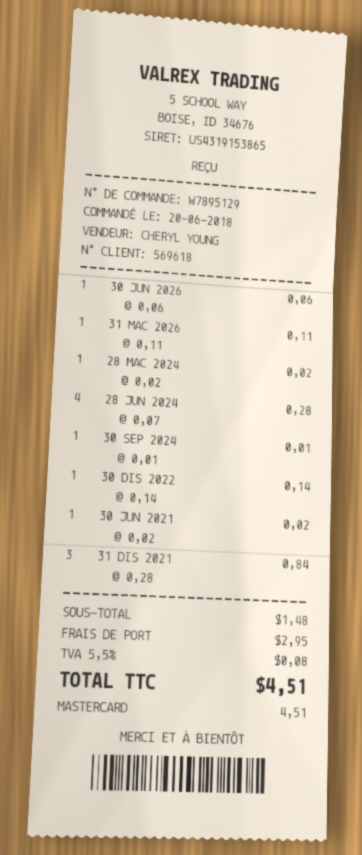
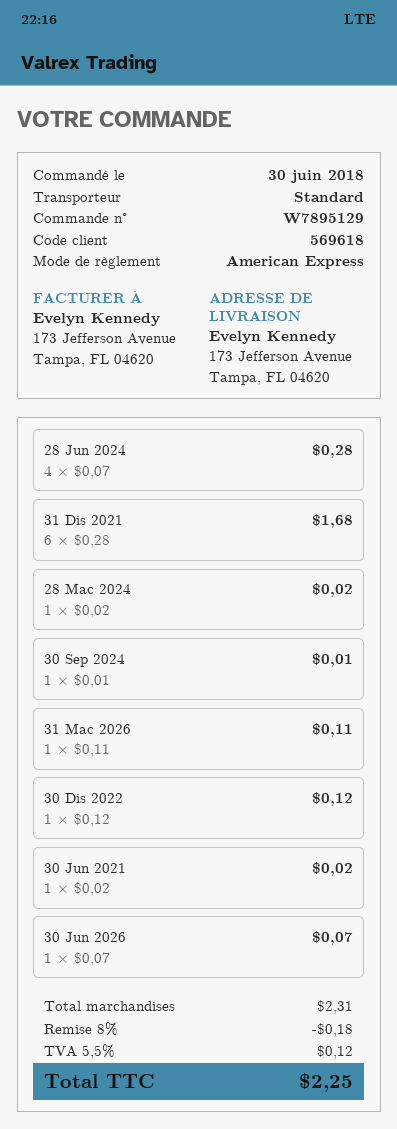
order date: 2018-06-20 -> 2018-06-30
payment method: Mastercard -> American Express
30 JUN 2026: 1 x 0.06 = 0.06 -> 1 x 0.07 = 0.07
30 DIS 2022: 1 x 0.14 = 0.14 -> 1 x 0.12 = 0.12
31 DIS 2021: 3 x 0.28 = 0.84 -> 6 x 0.28 = 1.68
subtotal: 1.48 -> 2.31
discount: none -> 8% = 0.18
shipping: 2.95 -> none
tax: 5.5% = 0.08 -> 5.5% = 0.12
total: 4.51 -> 2.25

